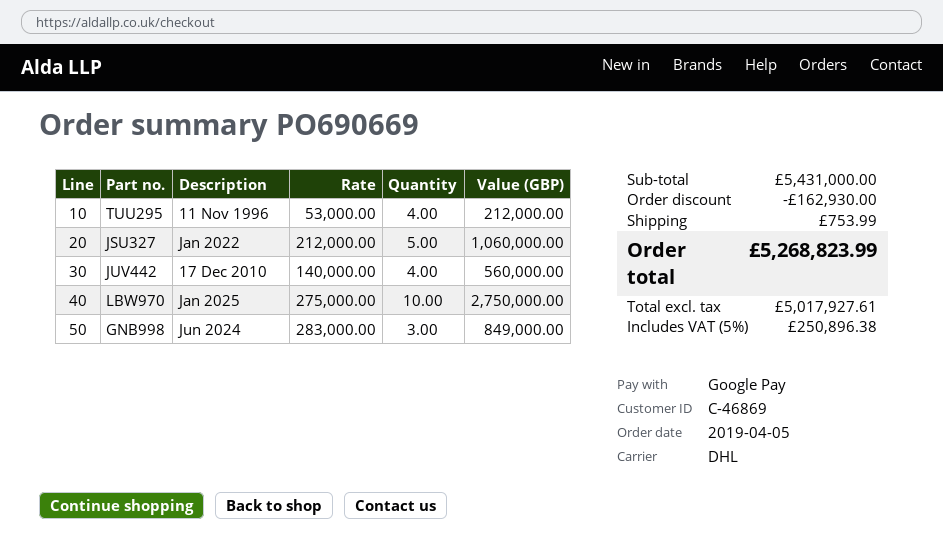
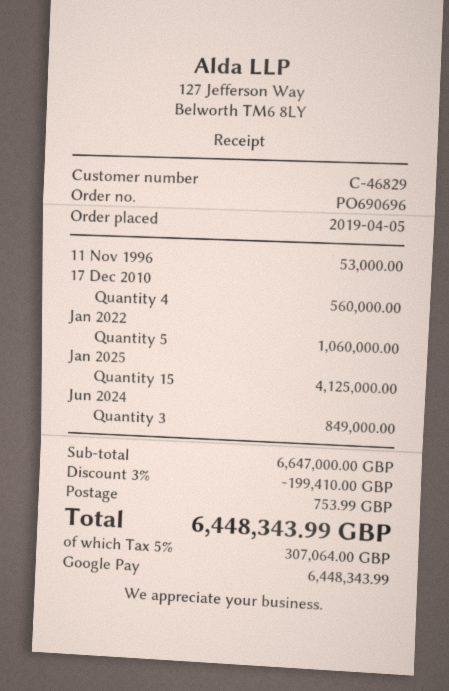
order number: PO690669 -> PO690696
customer number: C-46869 -> C-46829
11 Nov 1996: 4 for 212000.00 -> 1 for 53000.00
Jan 2025: 10 for 2750000.00 -> 15 for 4125000.00
subtotal: 5431000.00 -> 6647000.00
discount: 162930.00 -> 199410.00
tax: 5% = 250896.38 -> 5% = 307064.00
total: 5268823.99 -> 6448343.99

